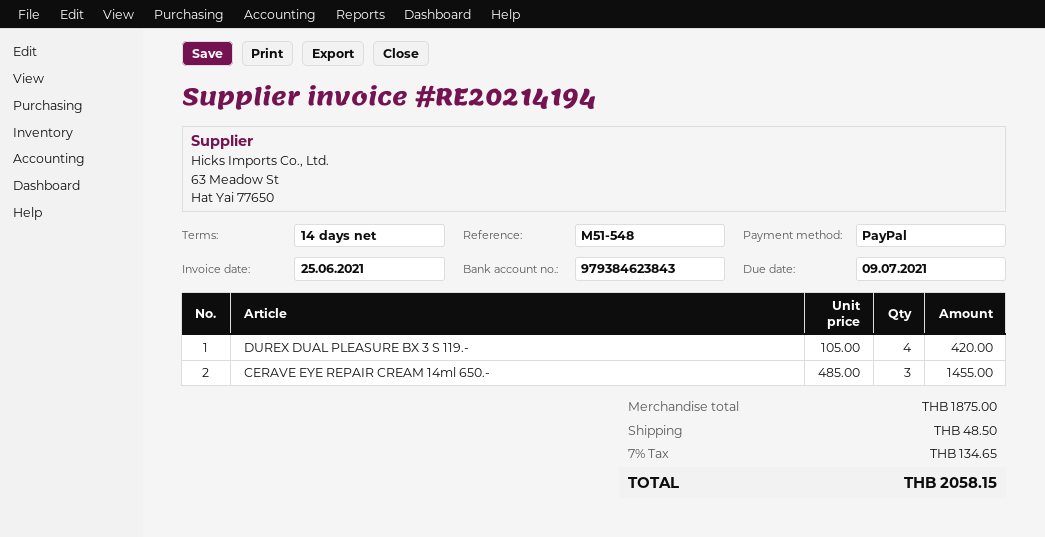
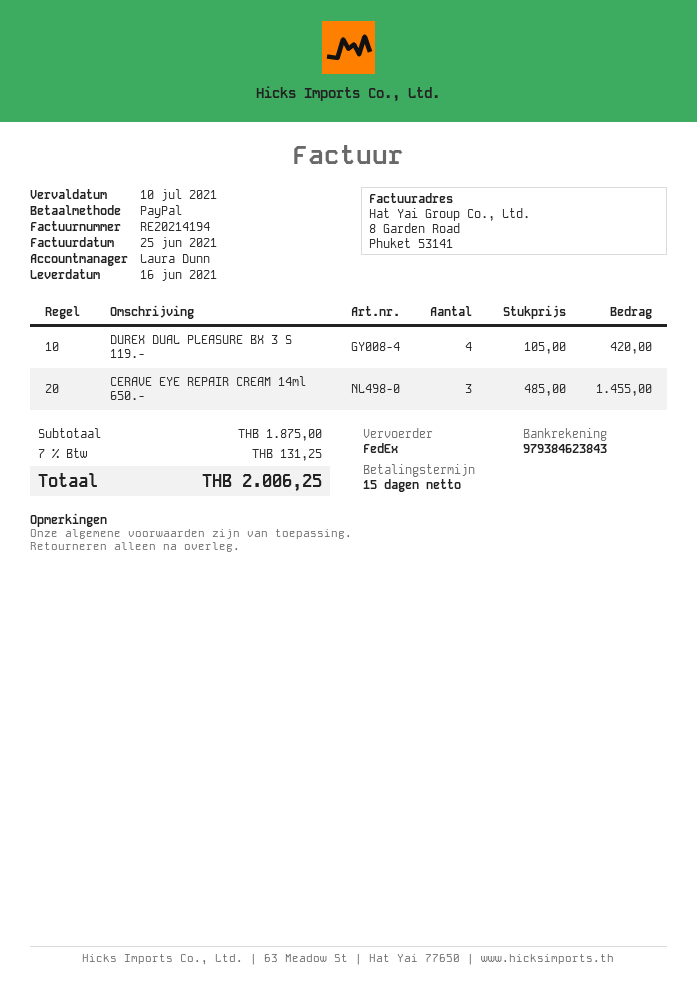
payment terms: 14 days -> 15 days
due date: 2021-07-09 -> 2021-07-10
shipping: 48.50 -> none
tax: 7% = 134.65 -> 7% = 131.25
total: 2058.15 -> 2006.25

